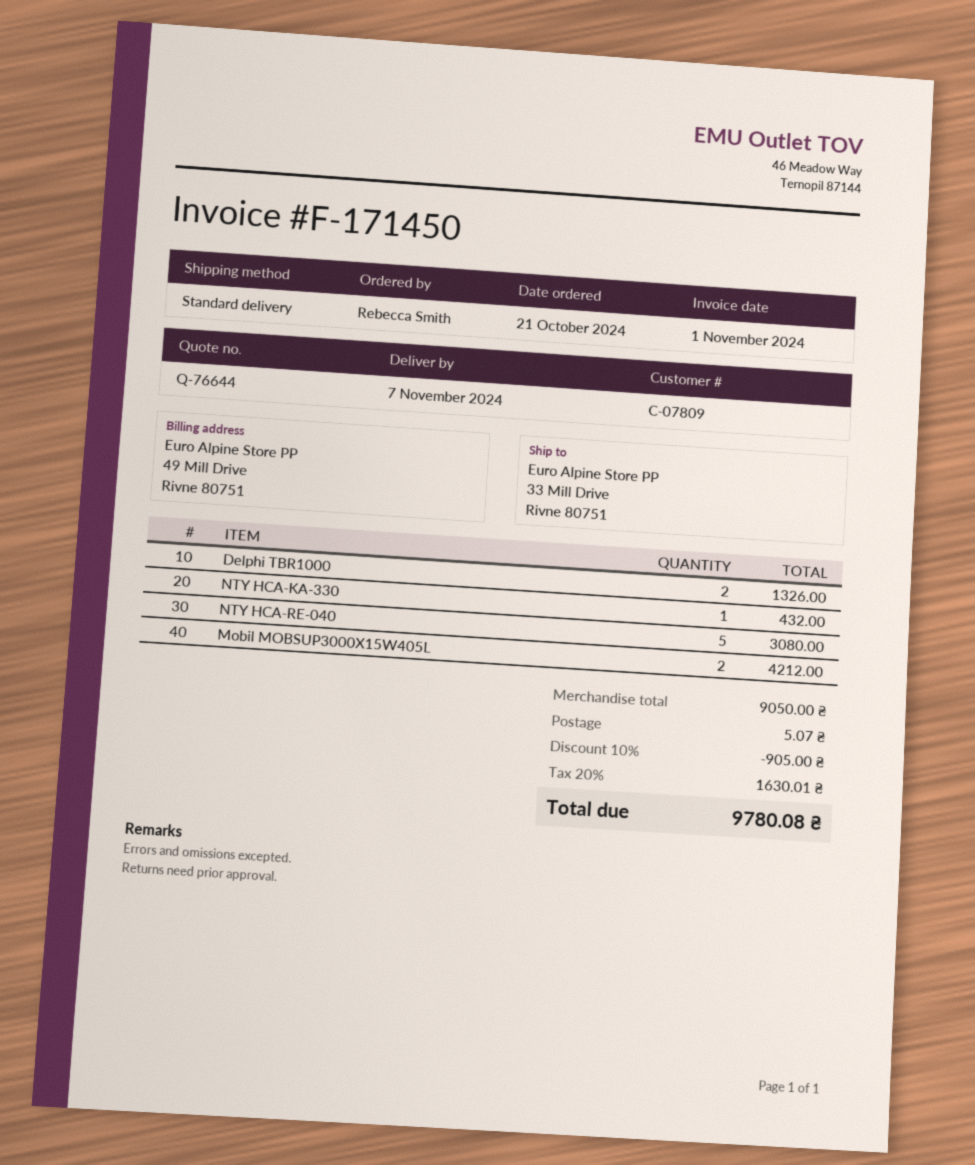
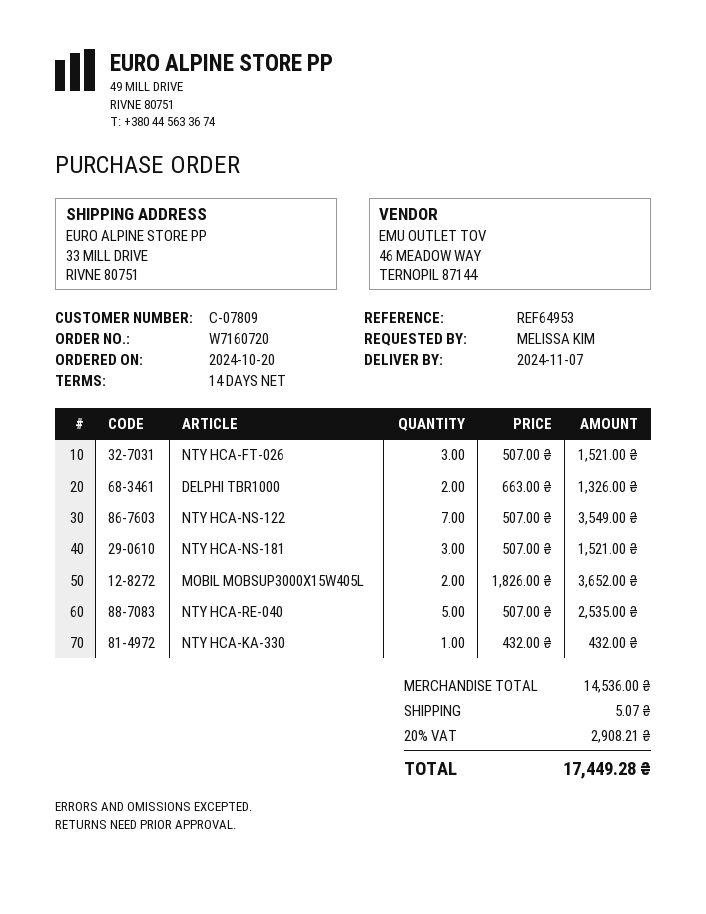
order date: 2024-10-21 -> 2024-10-20
ordered by: Rebecca Smith -> MELISSA KIM
NTY HCA-RE-040: 5 for 3080.00 -> 5 for 2535.00
Mobil MOBSUP3000X15W405L: 2 for 4212.00 -> 2 for 3652.00
NTY HCA-FT-026: none -> 3 for 1521.00
NTY HCA-NS-122: none -> 7 for 3549.00
NTY HCA-NS-181: none -> 3 for 1521.00
subtotal: 9050.00 -> 14536.00
discount: 10% = 905.00 -> none
tax: 20% = 1630.01 -> 20% = 2908.21
total: 9780.08 -> 17449.28

